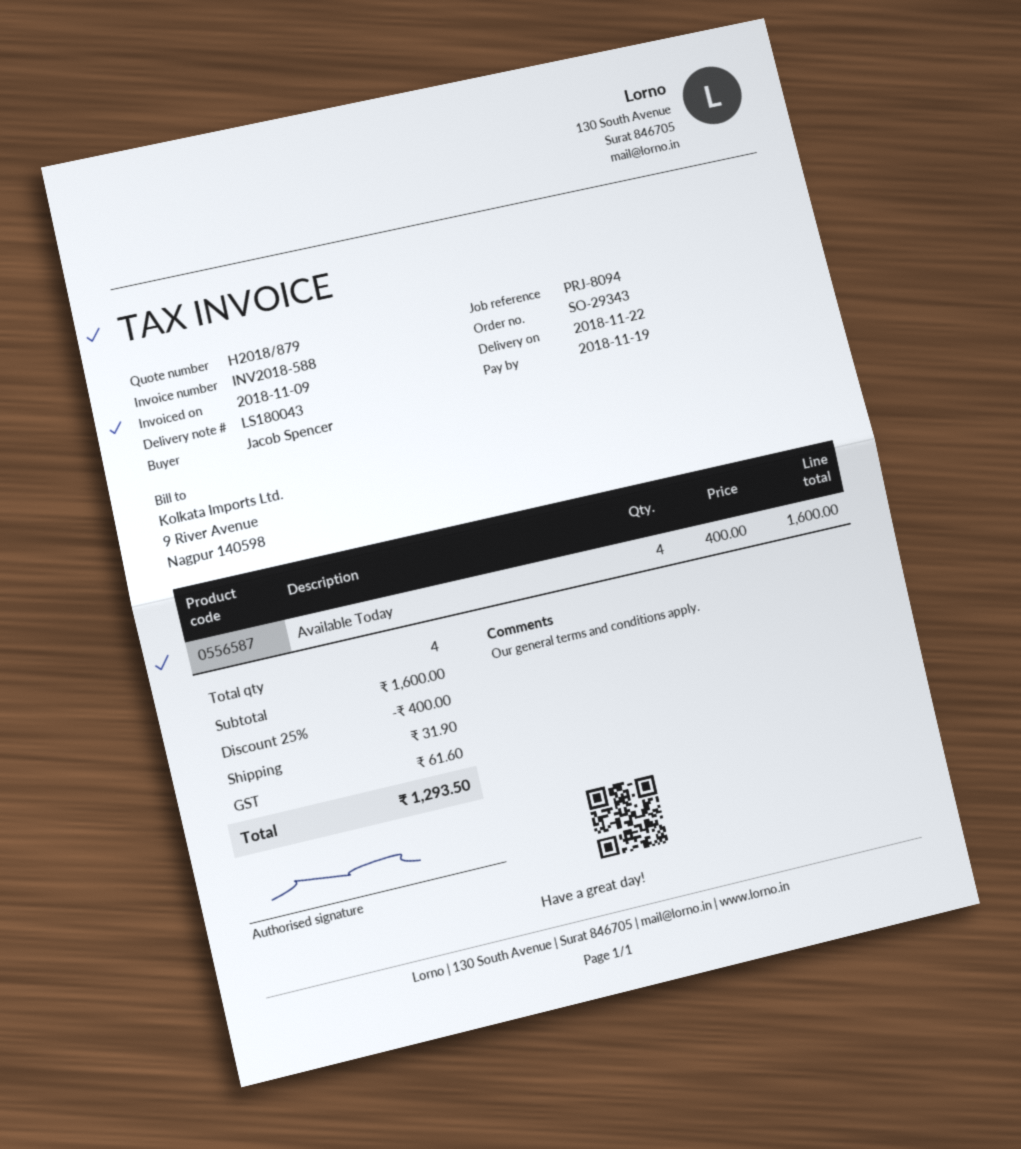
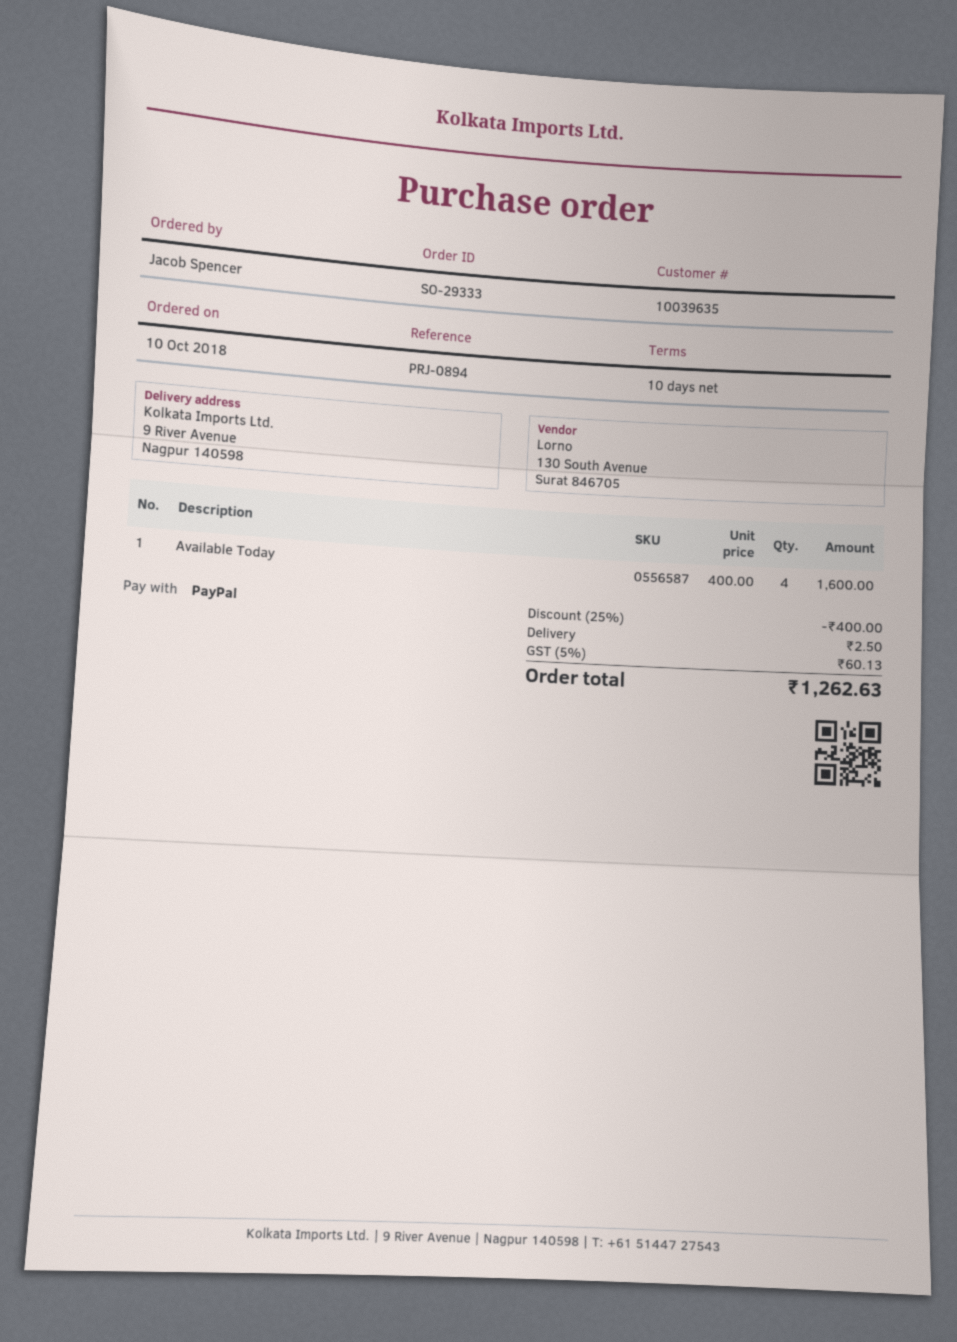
order number: SO-29343 -> SO-29333
reference: PRJ-8094 -> PRJ-0894
shipping: 31.90 -> 2.50
tax: 61.60 -> 60.13
total: 1293.50 -> 1262.63

